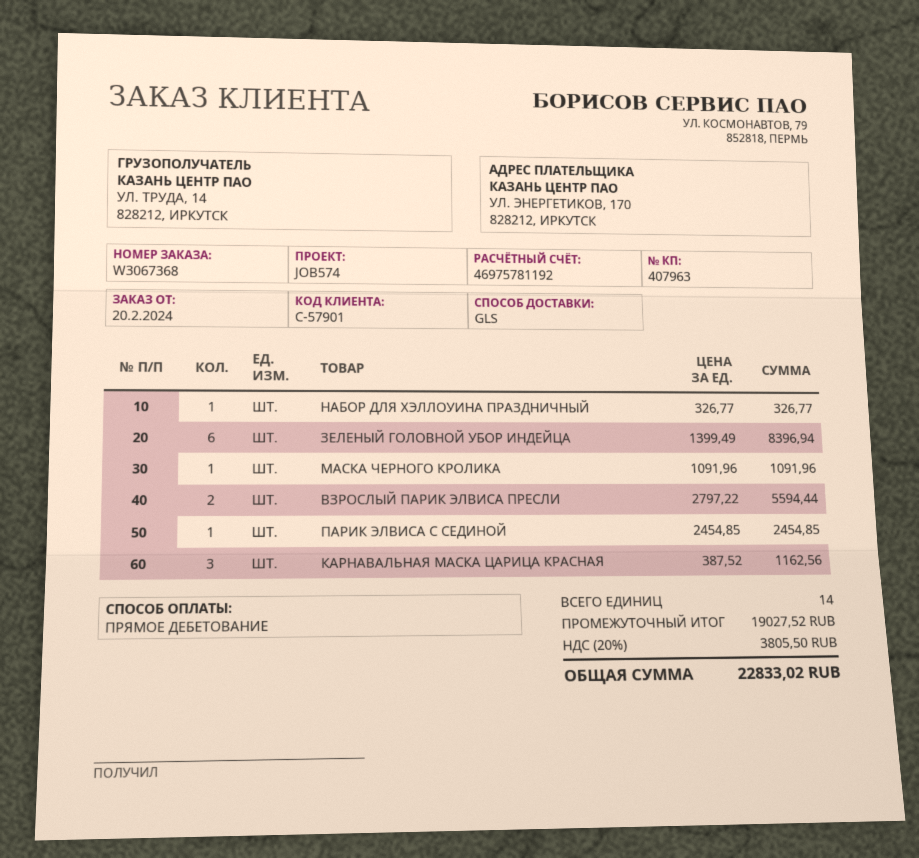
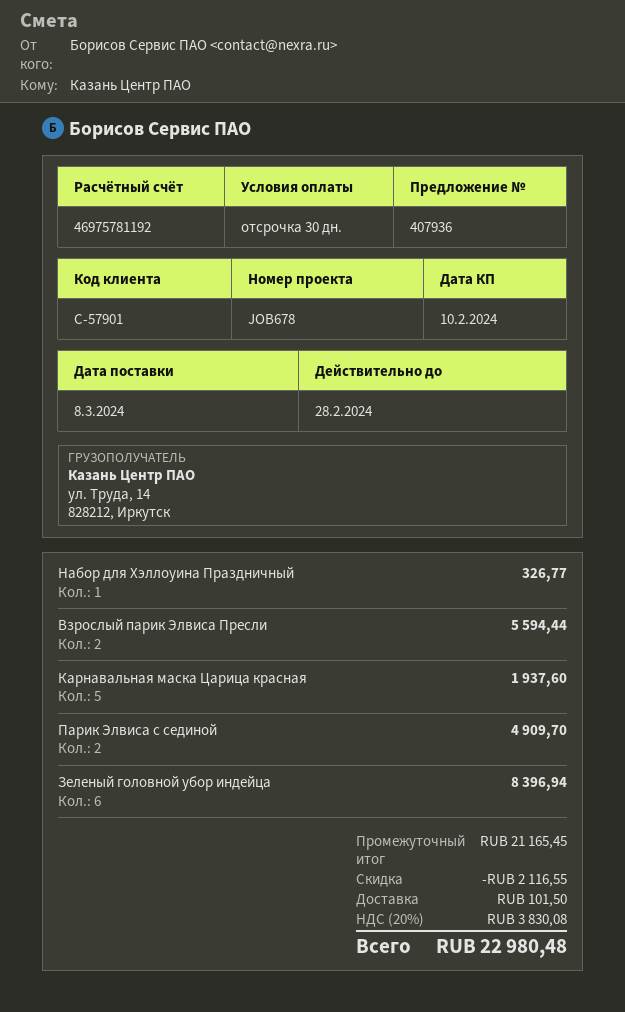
quote number: 407963 -> 407936
reference: JOB574 -> JOB678
МАСКА ЧЕРНОГО КРОЛИКА: 1 for 1091.96 -> none
ПАРИК ЭЛВИСА С СЕДИНОЙ: 1 for 2454.85 -> 2 for 4909.70
КАРНАВАЛЬНАЯ МАСКА ЦАРИЦА КРАСНАЯ: 3 for 1162.56 -> 5 for 1937.60
subtotal: 19027.52 -> 21165.45
discount: none -> 2116.55
shipping: none -> 101.50
tax: 20% = 3805.50 -> 20% = 3830.08
total: 22833.02 -> 22980.48

